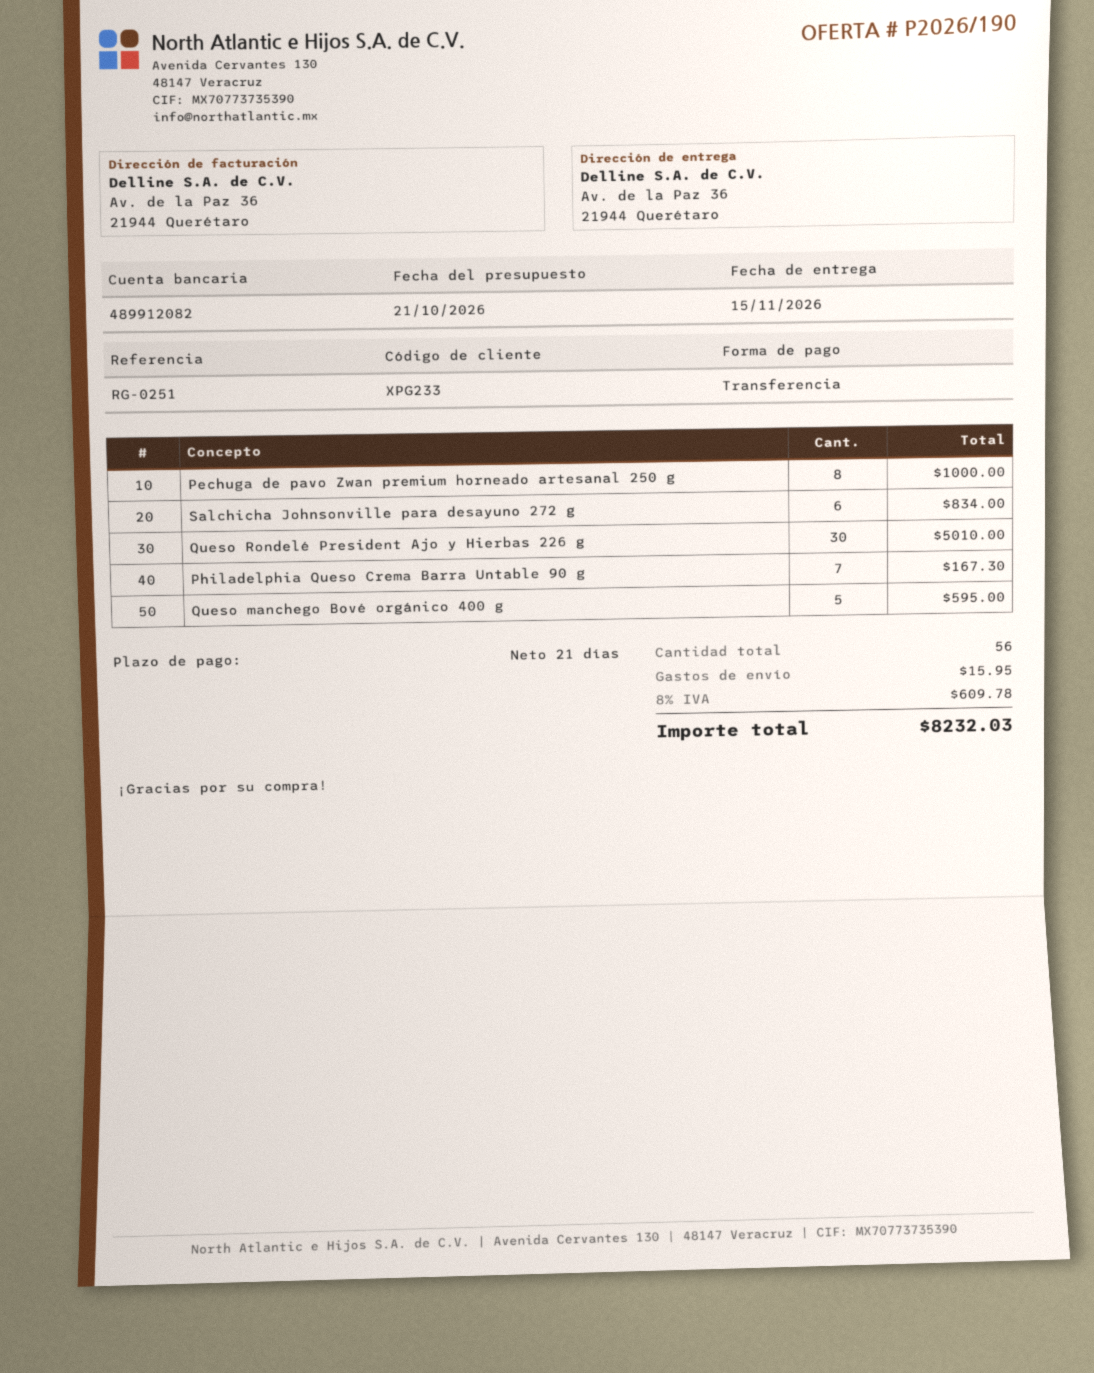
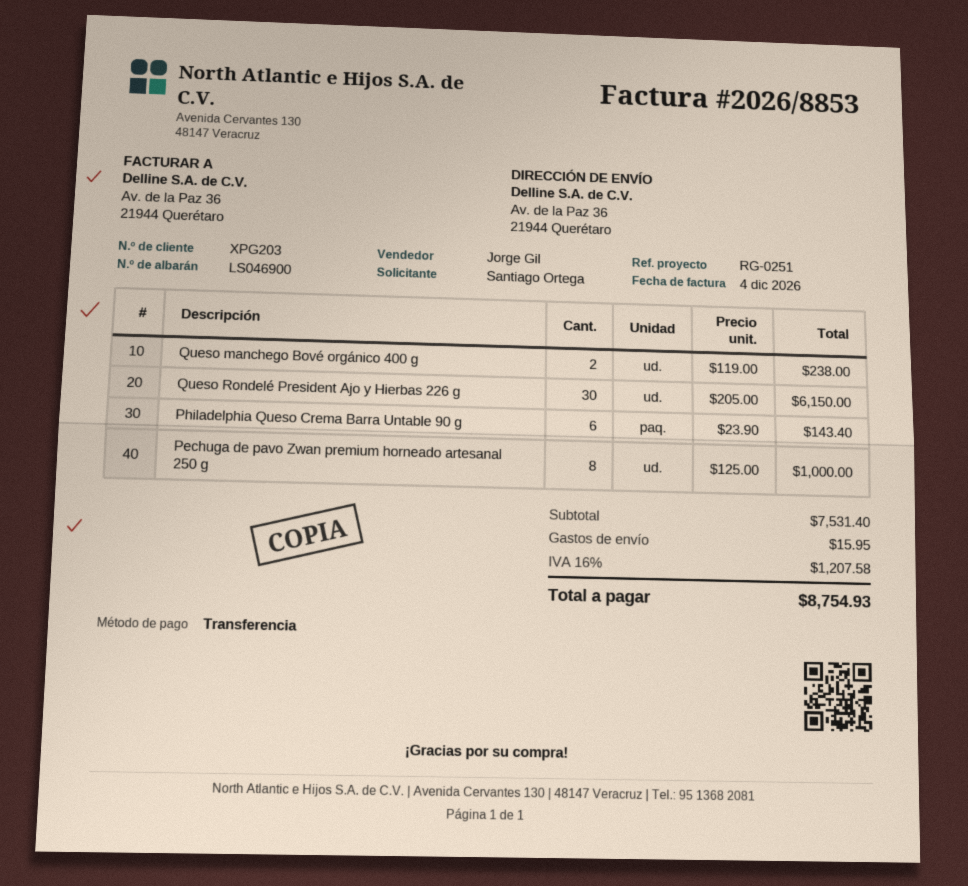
customer number: XPG233 -> XPG203
Salchicha Johnsonville para desayuno 272 g: 6 for 834.00 -> none
Queso Rondelé President Ajo y Hierbas 226 g: 30 for 5010.00 -> 30 for 6150.00
Philadelphia Queso Crema Barra Untable 90 g: 7 for 167.30 -> 6 for 143.40
Queso manchego Bové orgánico 400 g: 5 for 595.00 -> 2 for 238.00
tax: 8% = 609.78 -> 16% = 1207.58
total: 8232.03 -> 8754.93

